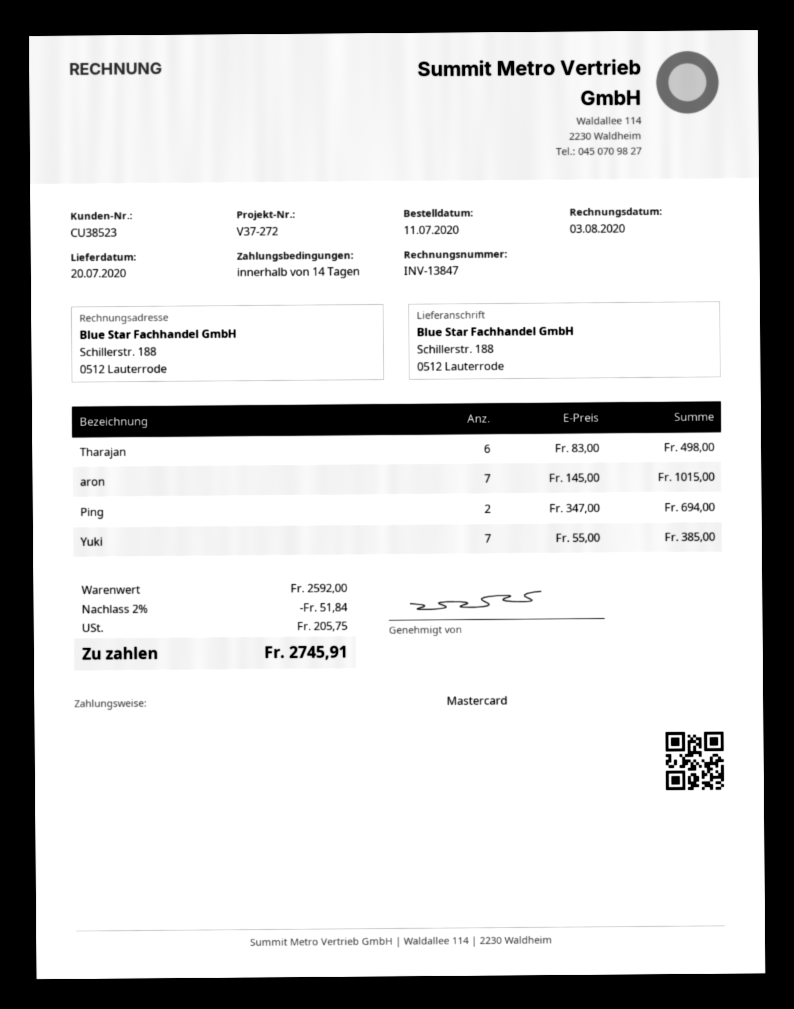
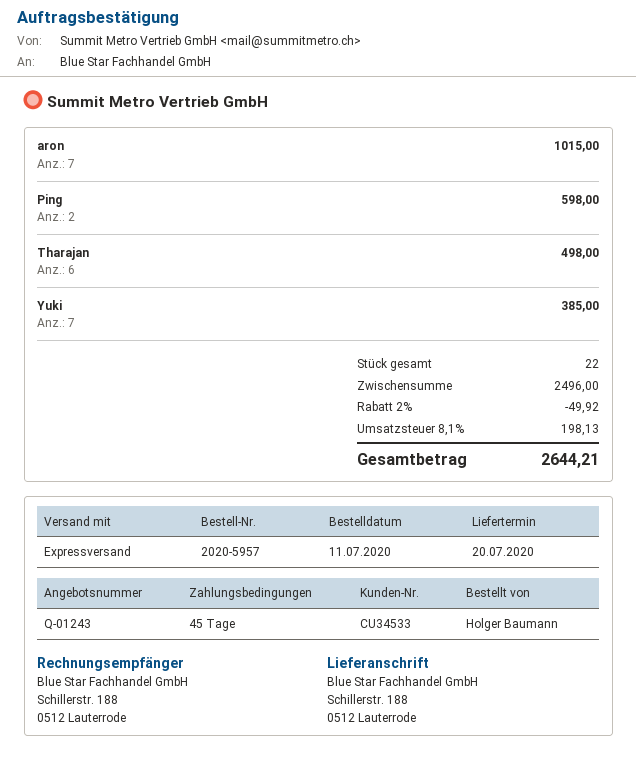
payment terms: 14 days -> 45 days
customer number: CU38523 -> CU34533
Ping: 2 for 694.00 -> 2 for 598.00
subtotal: 2592.00 -> 2496.00
discount: 2% = 51.84 -> 2% = 49.92
tax: 205.75 -> 198.13
total: 2745.91 -> 2644.21

